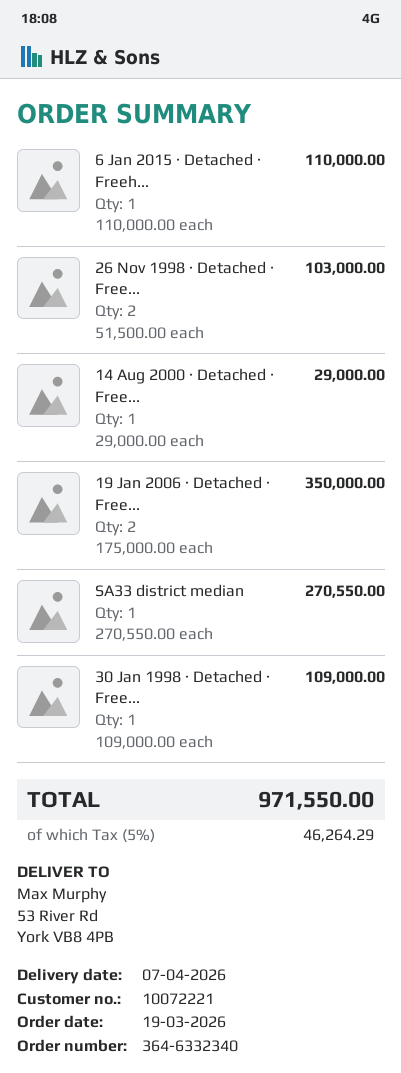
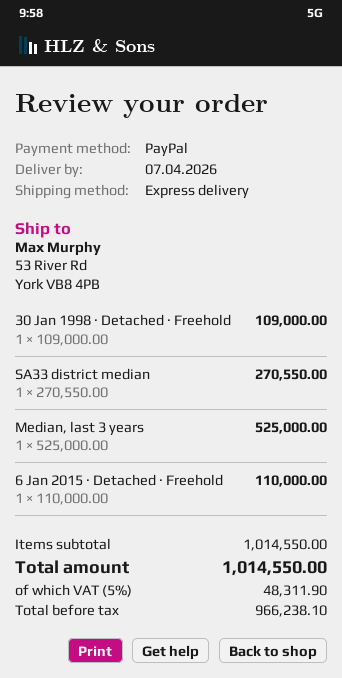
26 Nov 1998 · Detached · Free...: 2 x 51500.00 = 103000.00 -> none
14 Aug 2000 · Detached · Free...: 1 x 29000.00 = 29000.00 -> none
19 Jan 2006 · Detached · Free...: 2 x 175000.00 = 350000.00 -> none
Median, last 3 years: none -> 1 x 525000.00 = 525000.00
tax: 5% = 46264.29 -> 5% = 48311.90
total: 971550.00 -> 1014550.00

